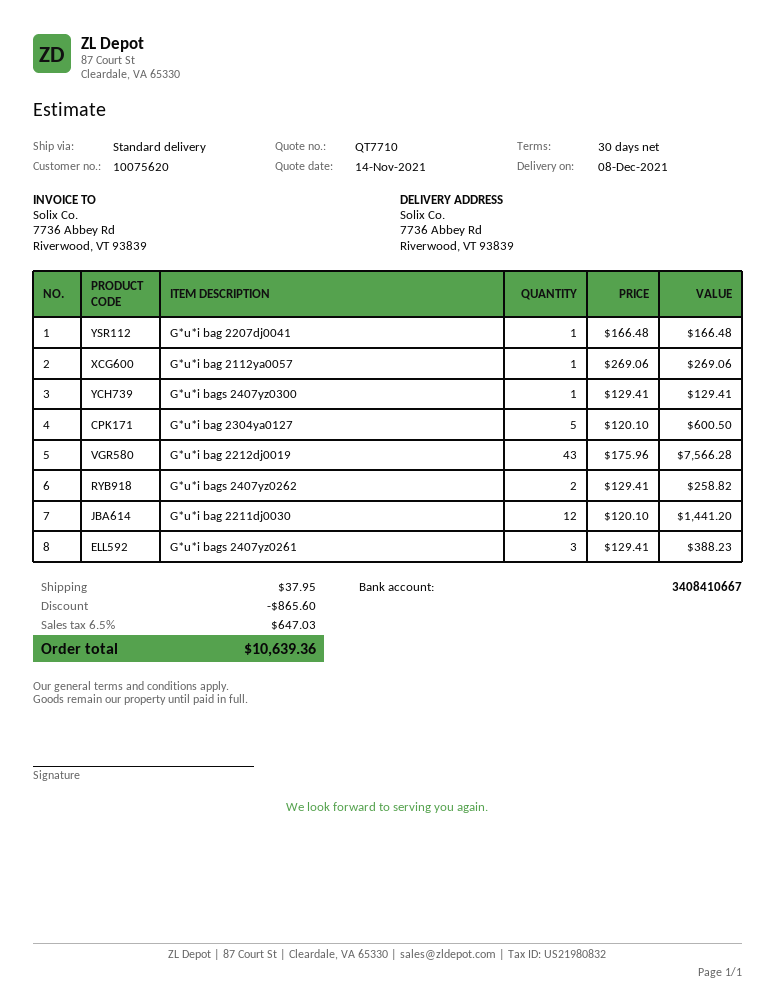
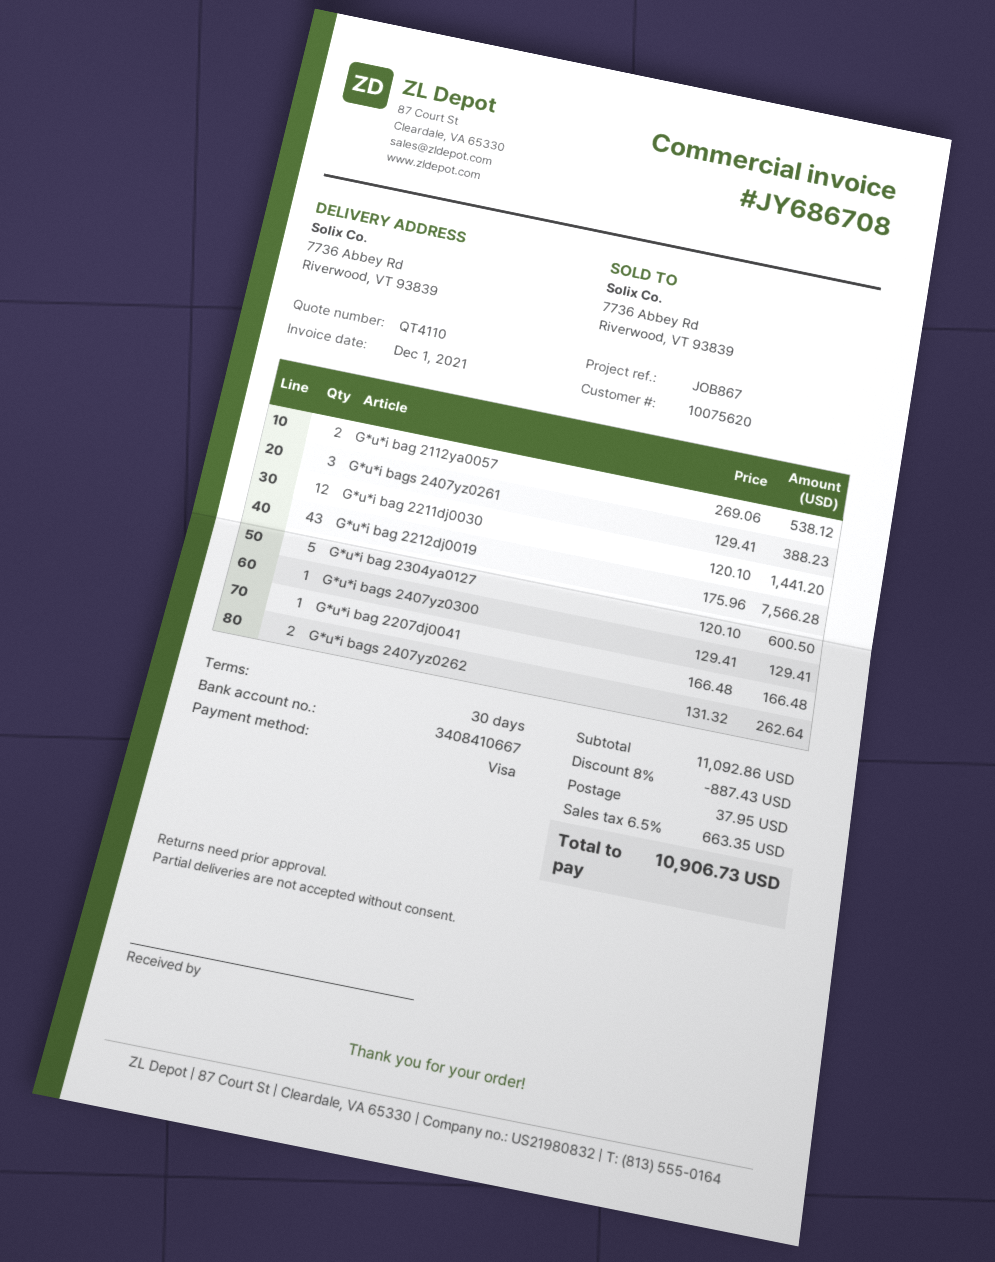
quote number: QT7710 -> QT4110
G*u*i bag 2112ya0057: 1 x 269.06 = 269.06 -> 2 x 269.06 = 538.12
G*u*i bags 2407yz0262: 2 x 129.41 = 258.82 -> 2 x 131.32 = 262.64
discount: 865.60 -> 887.43
tax: 6.5% = 647.03 -> 6.5% = 663.35
total: 10639.36 -> 10906.73

